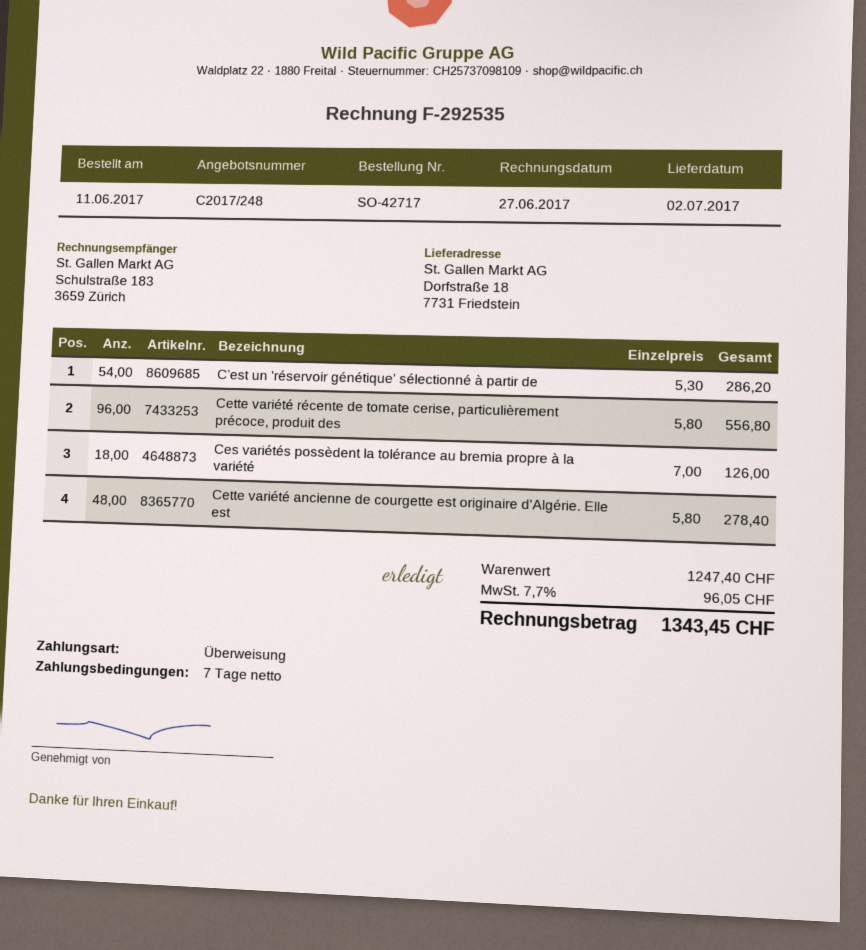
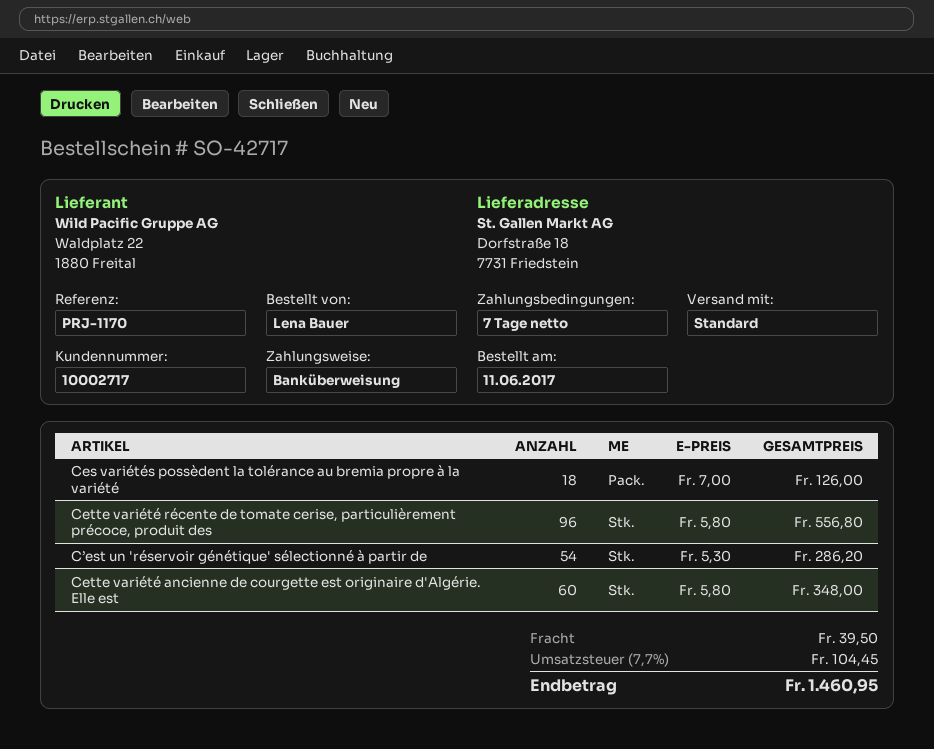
Cette variété ancienne de courgette est originaire d'Algérie. Elle est: 48 x 5.80 = 278.40 -> 60 x 5.80 = 348.00
shipping: none -> 39.50
tax: 7.7% = 96.05 -> 7.7% = 104.45
total: 1343.45 -> 1460.95

